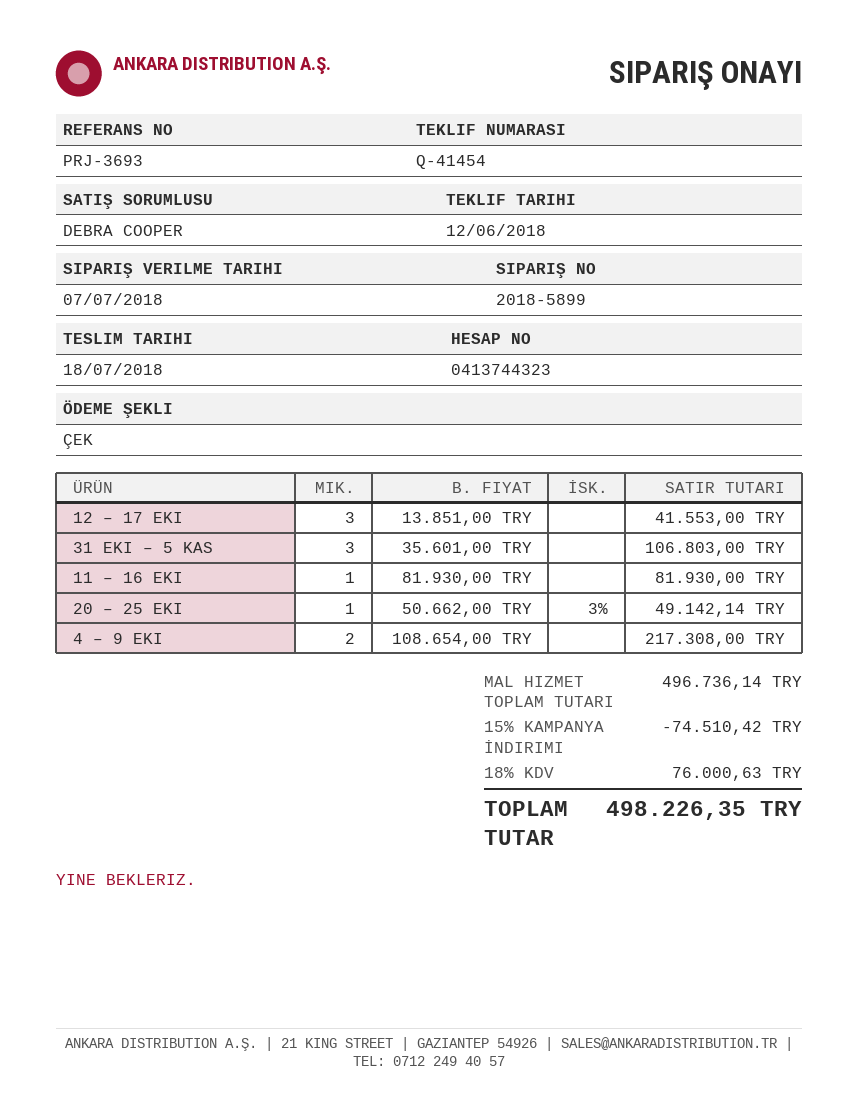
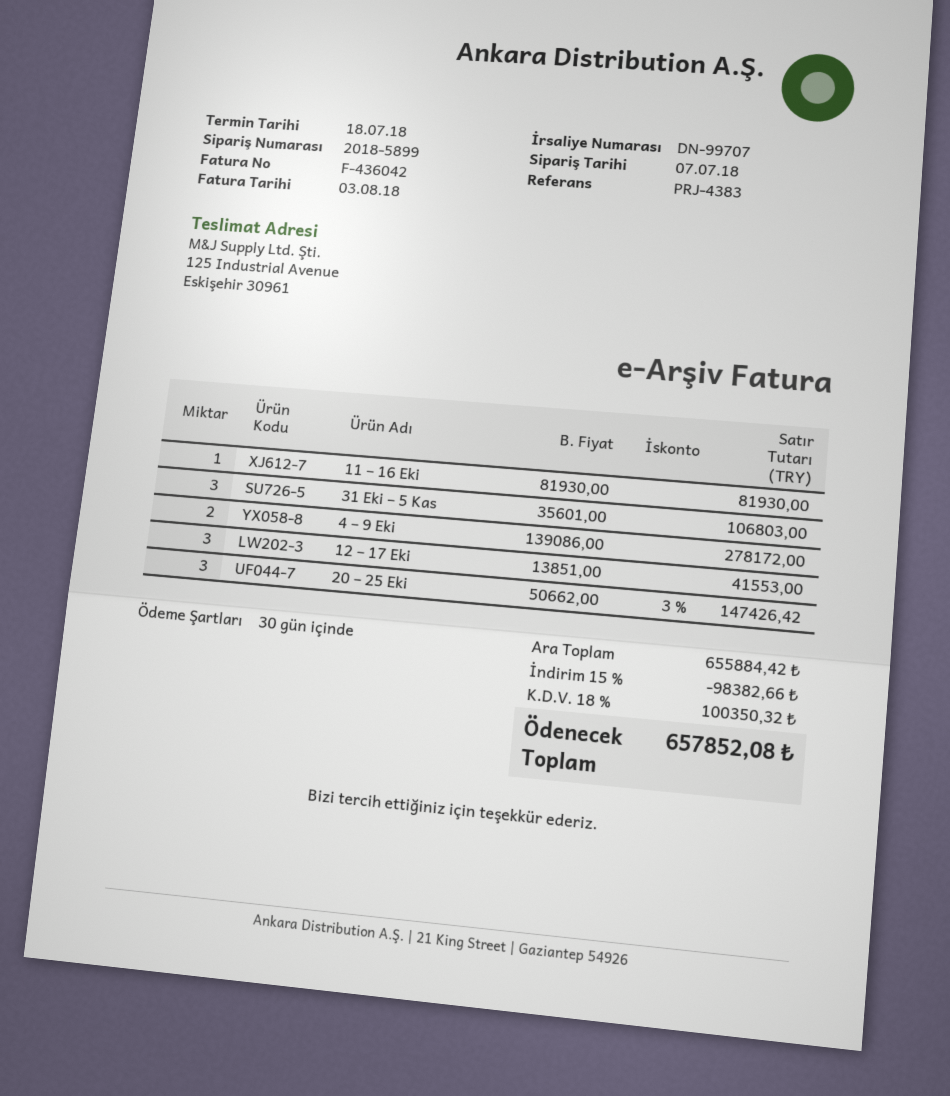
reference: PRJ-3693 -> PRJ-4383
20 – 25 EKI: 1 x 50662.00 - 3% = 49142.14 -> 3 x 50662.00 - 3% = 147426.42
4 – 9 EKI: 2 x 108654.00 = 217308.00 -> 2 x 139086.00 = 278172.00
subtotal: 496736.14 -> 655884.42
discount: 15% = 74510.42 -> 15% = 98382.66
tax: 18% = 76000.63 -> 18% = 100350.32
total: 498226.35 -> 657852.08

